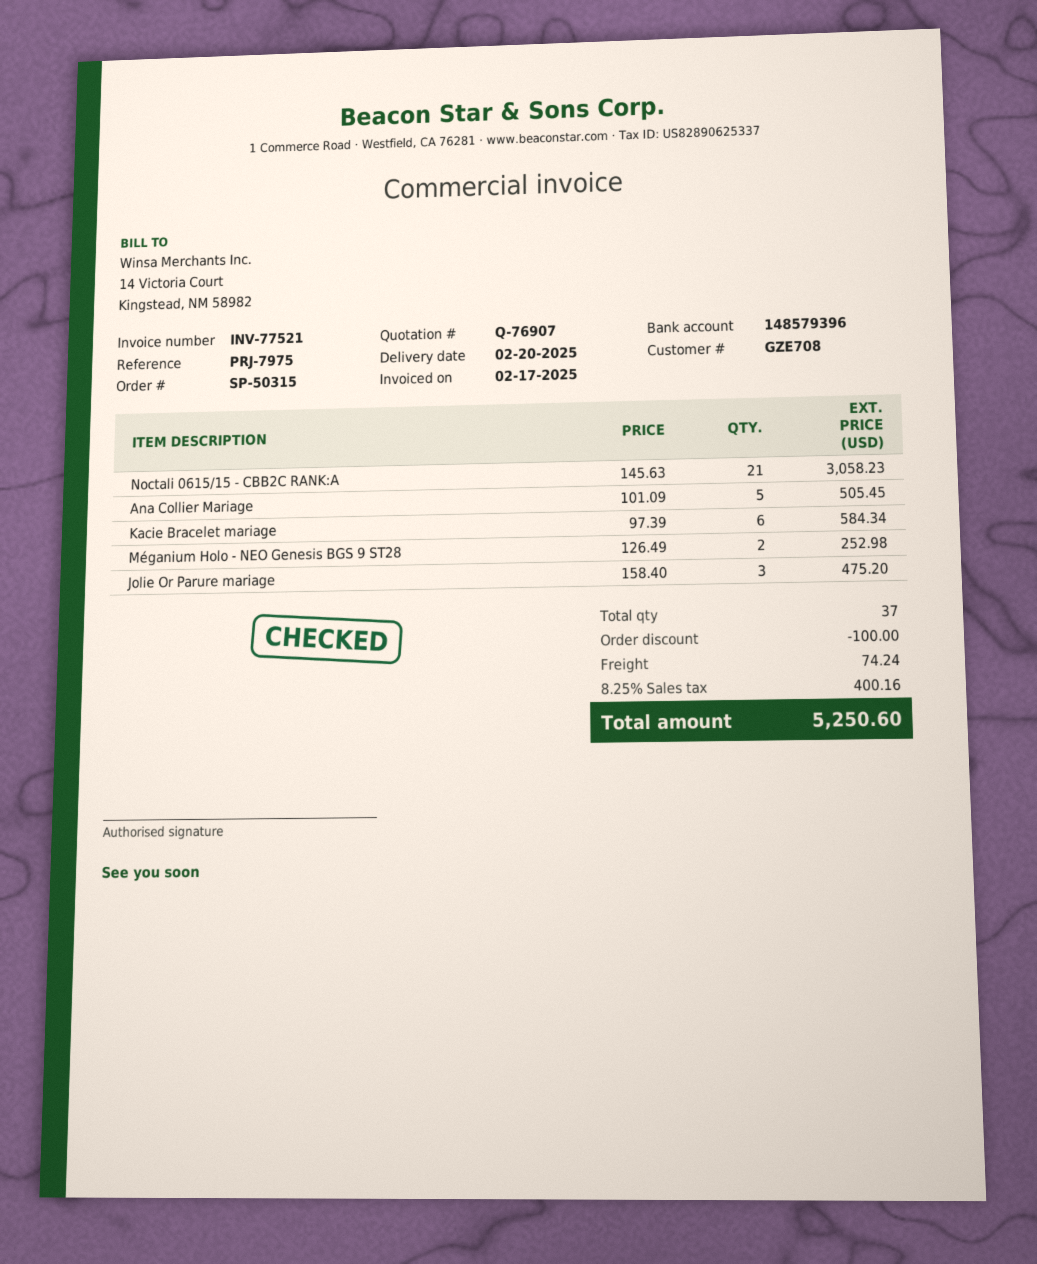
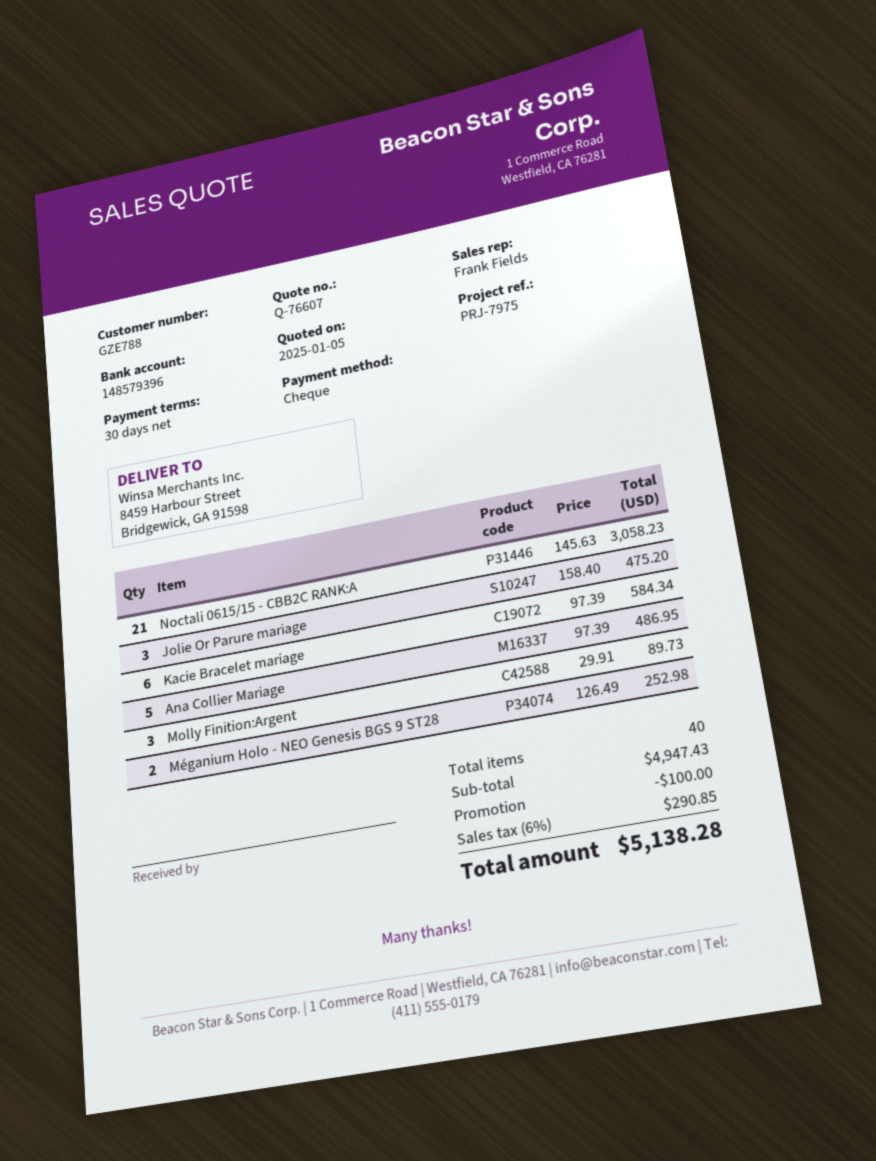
quote number: Q-76907 -> Q-76607
customer number: GZE708 -> GZE788
Ana Collier Mariage: 5 x 101.09 = 505.45 -> 5 x 97.39 = 486.95
Molly Finition:Argent: none -> 3 x 29.91 = 89.73
total quantity: 37 -> 40
shipping: 74.24 -> none
tax: 8.25% = 400.16 -> 6% = 290.85
total: 5250.60 -> 5138.28

